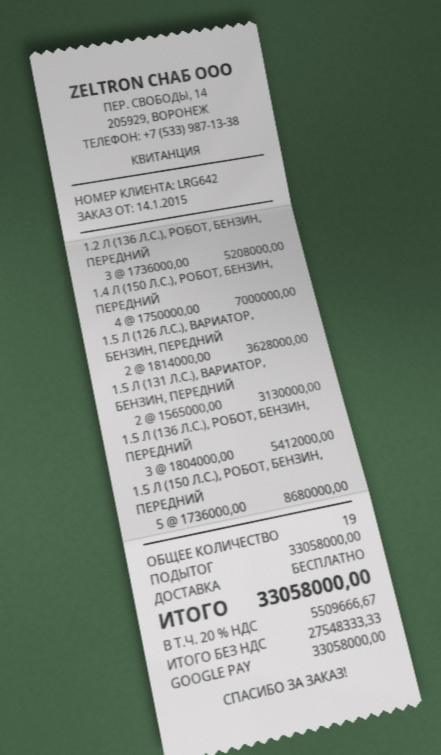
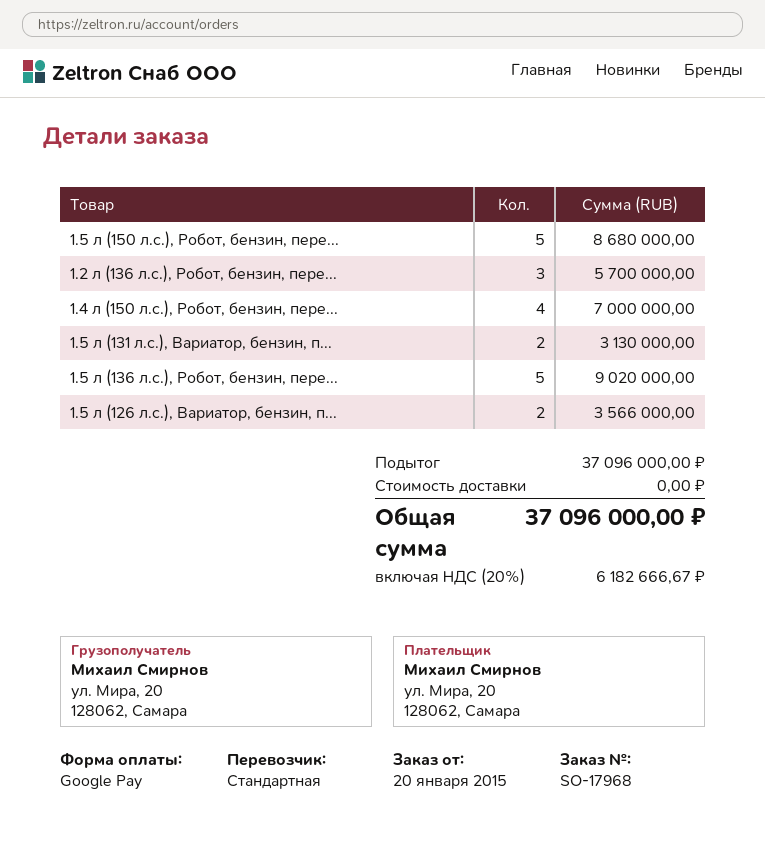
order date: 2015-01-14 -> 2015-01-20
1.2 Л (136 Л.С.), РОБОТ, БЕНЗИН, ПЕРЕДНИЙ: 3 for 5208000.00 -> 3 for 5700000.00
1.5 Л (126 Л.С.), ВАРИАТОР, БЕНЗИН, ПЕРЕДНИЙ: 2 for 3628000.00 -> 2 for 3566000.00
1.5 Л (136 Л.С.), РОБОТ, БЕНЗИН, ПЕРЕДНИЙ: 3 for 5412000.00 -> 5 for 9020000.00
subtotal: 33058000.00 -> 37096000.00
tax: 20% = 5509666.67 -> 20% = 6182666.67
total: 33058000.00 -> 37096000.00

